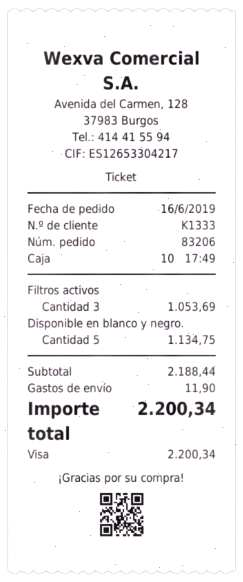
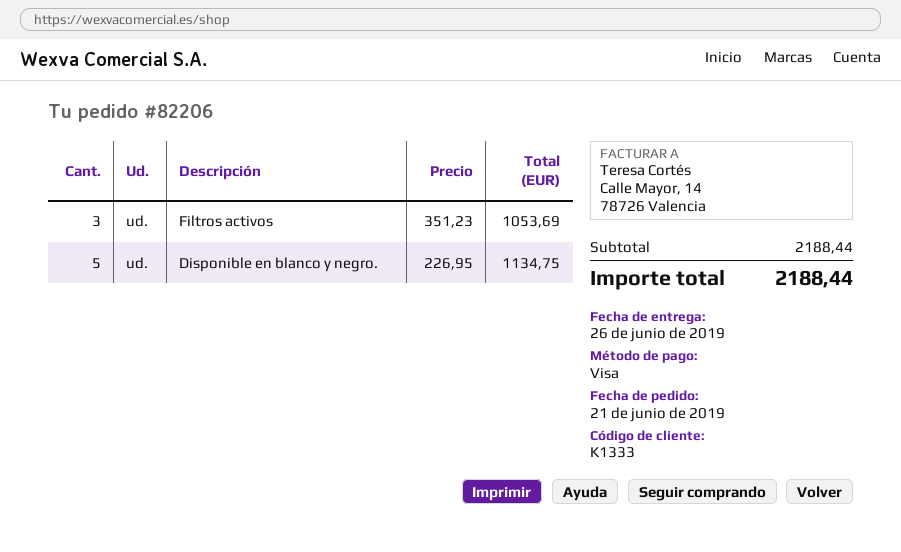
order number: 83206 -> 82206
order date: 2019-06-16 -> 2019-06-21
shipping: 11.90 -> none
total: 2200.34 -> 2188.44

